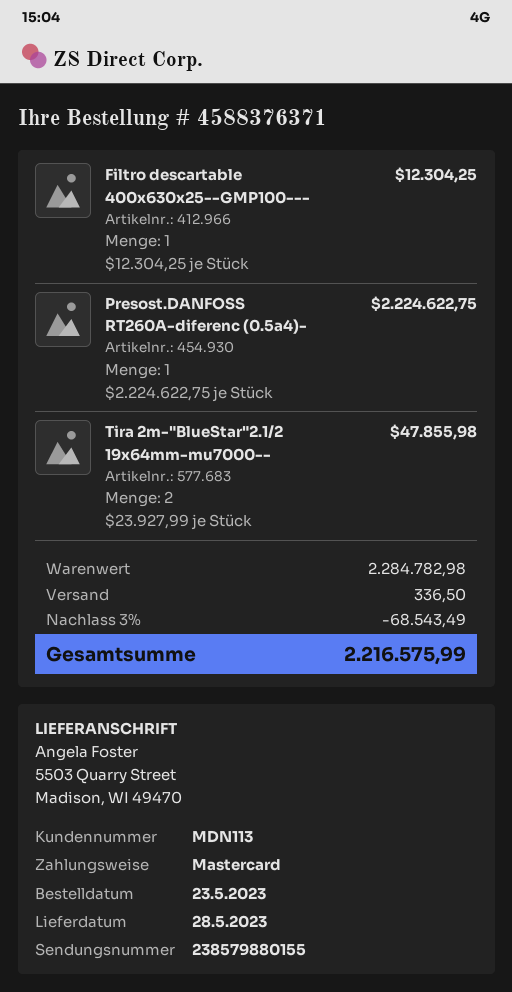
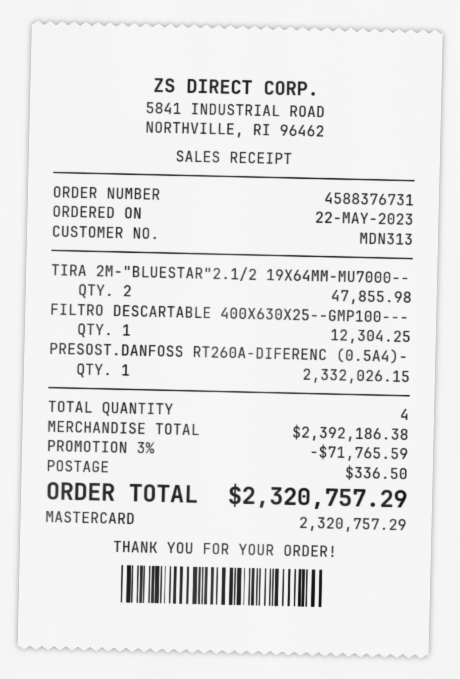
order number: 4588376371 -> 4588376731
order date: 2023-05-23 -> 2023-05-22
customer number: MDN113 -> MDN313
Presost.DANFOSS RT260A-diferenc (0.5a4)-: 1 for 2224622.75 -> 1 for 2332026.15
subtotal: 2284782.98 -> 2392186.38
discount: 3% = 68543.49 -> 3% = 71765.59
total: 2216575.99 -> 2320757.29

